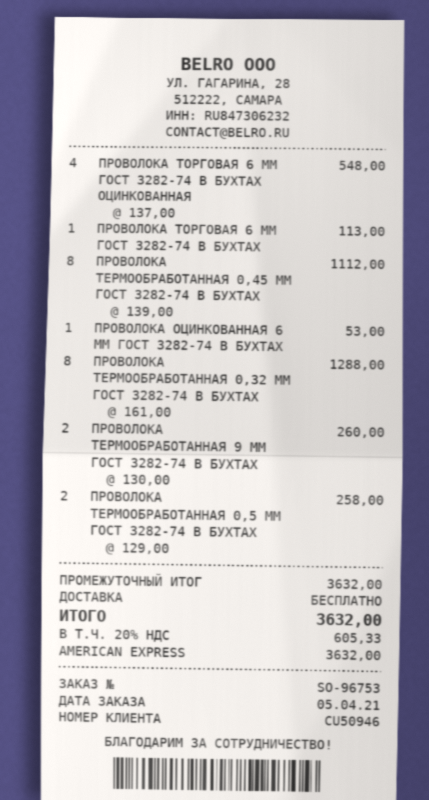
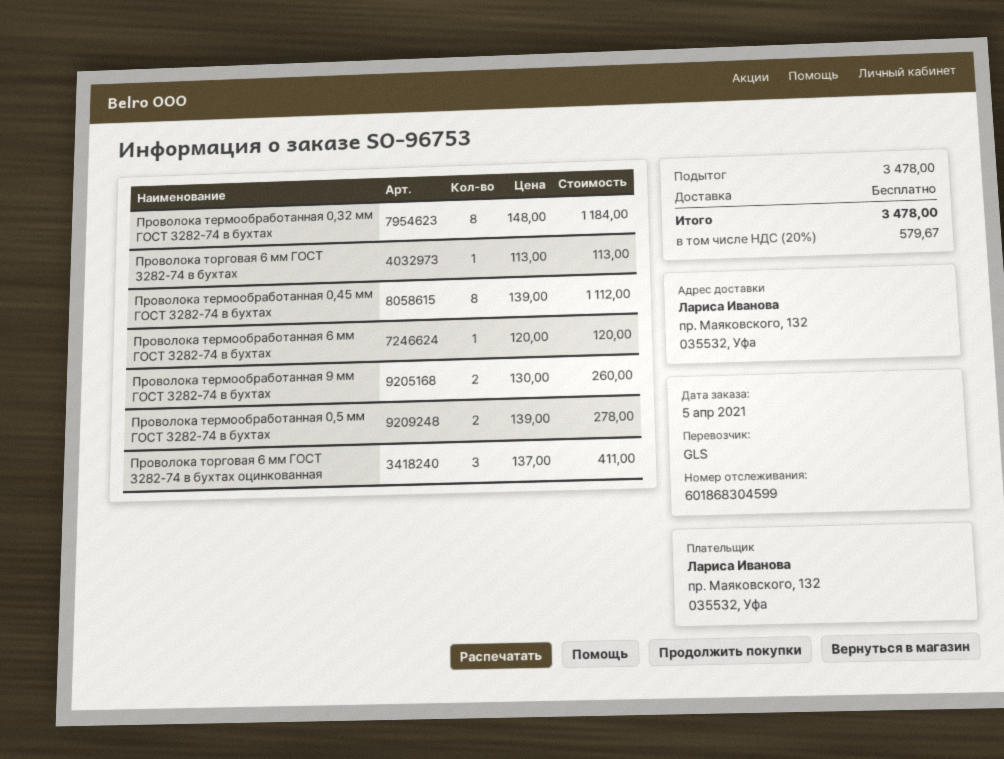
ПРОВОЛОКА ТОРГОВАЯ 6 ММ ГОСТ 3282-74 В БУХТАХ ОЦИНКОВАННАЯ: 4 x 137.00 = 548.00 -> 3 x 137.00 = 411.00
ПРОВОЛОКА ОЦИНКОВАННАЯ 6 ММ ГОСТ 3282-74 В БУХТАХ: 1 x 53.00 = 53.00 -> none
ПРОВОЛОКА ТЕРМООБРАБОТАННАЯ 0,32 ММ ГОСТ 3282-74 В БУХТАХ: 8 x 161.00 = 1288.00 -> 8 x 148.00 = 1184.00
ПРОВОЛОКА ТЕРМООБРАБОТАННАЯ 0,5 ММ ГОСТ 3282-74 В БУХТАХ: 2 x 129.00 = 258.00 -> 2 x 139.00 = 278.00
Проволока термообработанная 6 мм ГОСТ 3282-74 в бухтах: none -> 1 x 120.00 = 120.00
subtotal: 3632.00 -> 3478.00
tax: 20% = 605.33 -> 20% = 579.67
total: 3632.00 -> 3478.00

